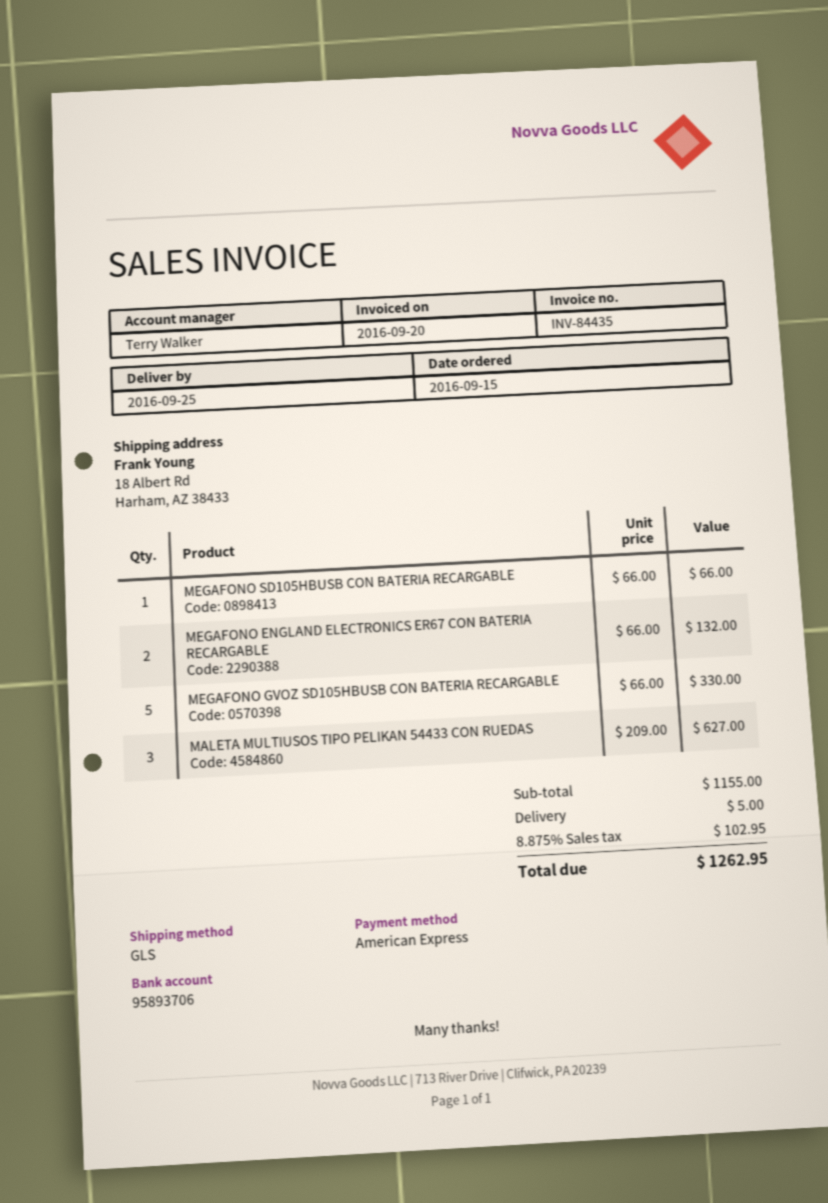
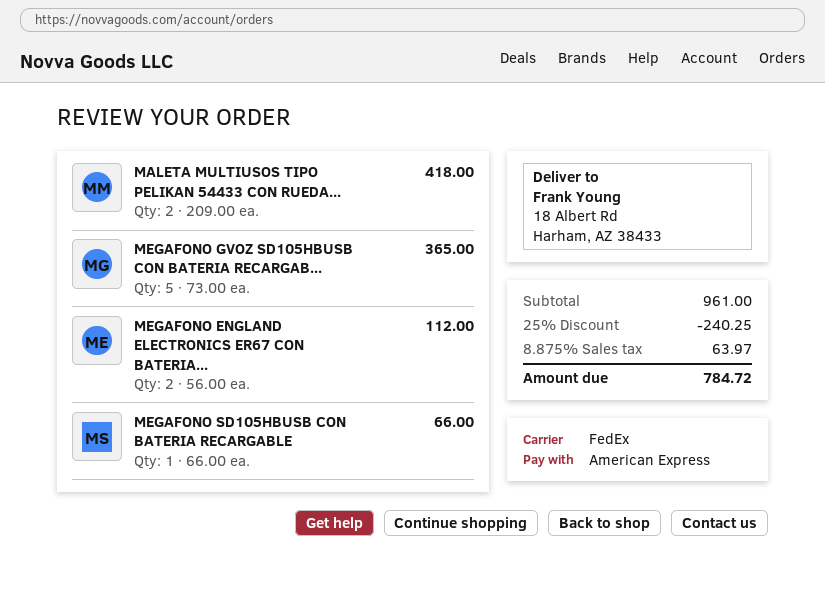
shipping method: GLS -> FedEx
MEGAFONO ENGLAND ELECTRONICS ER67 CON BATERIA RECARGABLE: 2 x 66.00 = 132.00 -> 2 x 56.00 = 112.00
MEGAFONO GVOZ SD105HBUSB CON BATERIA RECARGABLE: 5 x 66.00 = 330.00 -> 5 x 73.00 = 365.00
MALETA MULTIUSOS TIPO PELIKAN 54433 CON RUEDAS: 3 x 209.00 = 627.00 -> 2 x 209.00 = 418.00
subtotal: 1155.00 -> 961.00
discount: none -> 25% = 240.25
shipping: 5.00 -> none
tax: 8.875% = 102.95 -> 8.875% = 63.97
total: 1262.95 -> 784.72

